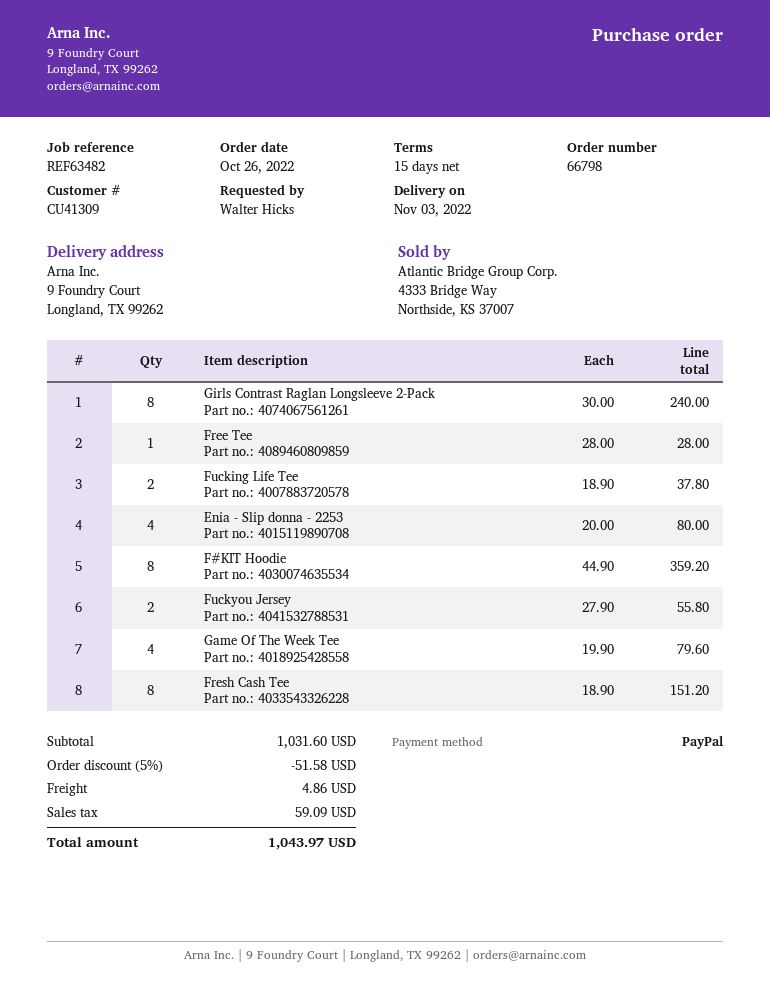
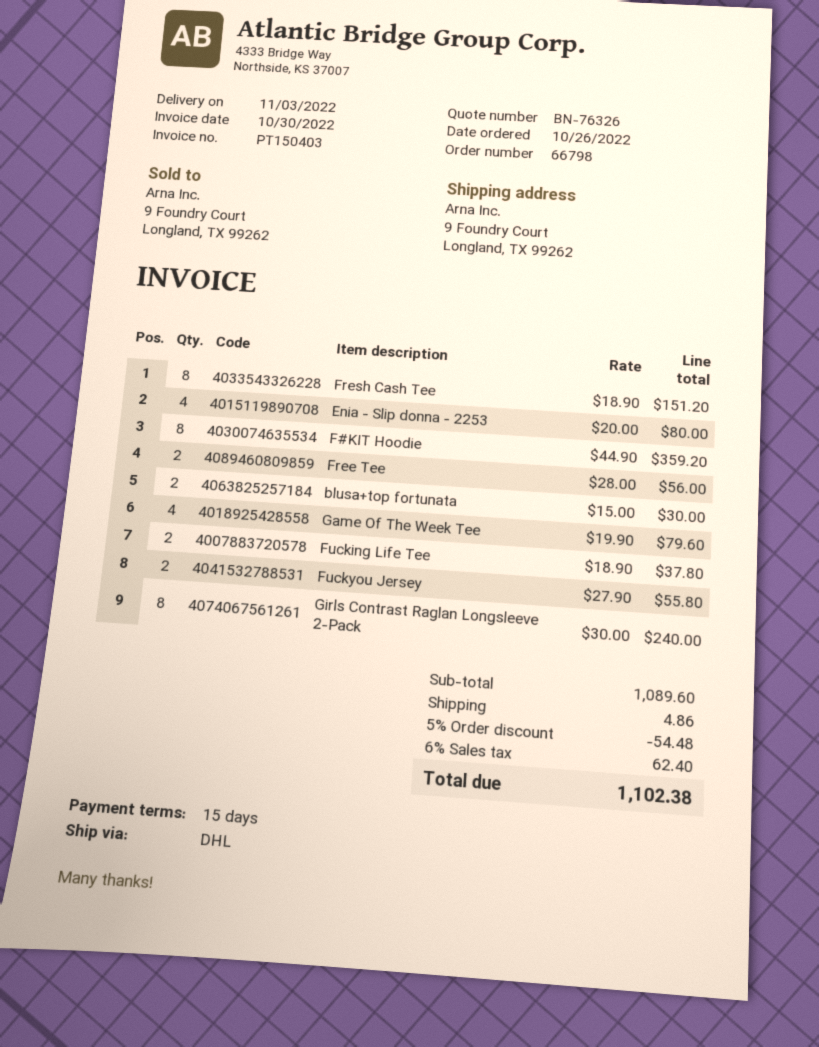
Free Tee: 1 x 28.00 = 28.00 -> 2 x 28.00 = 56.00
blusa+top fortunata: none -> 2 x 15.00 = 30.00
subtotal: 1031.60 -> 1089.60
discount: 5% = 51.58 -> 5% = 54.48
tax: 59.09 -> 62.40
total: 1043.97 -> 1102.38

